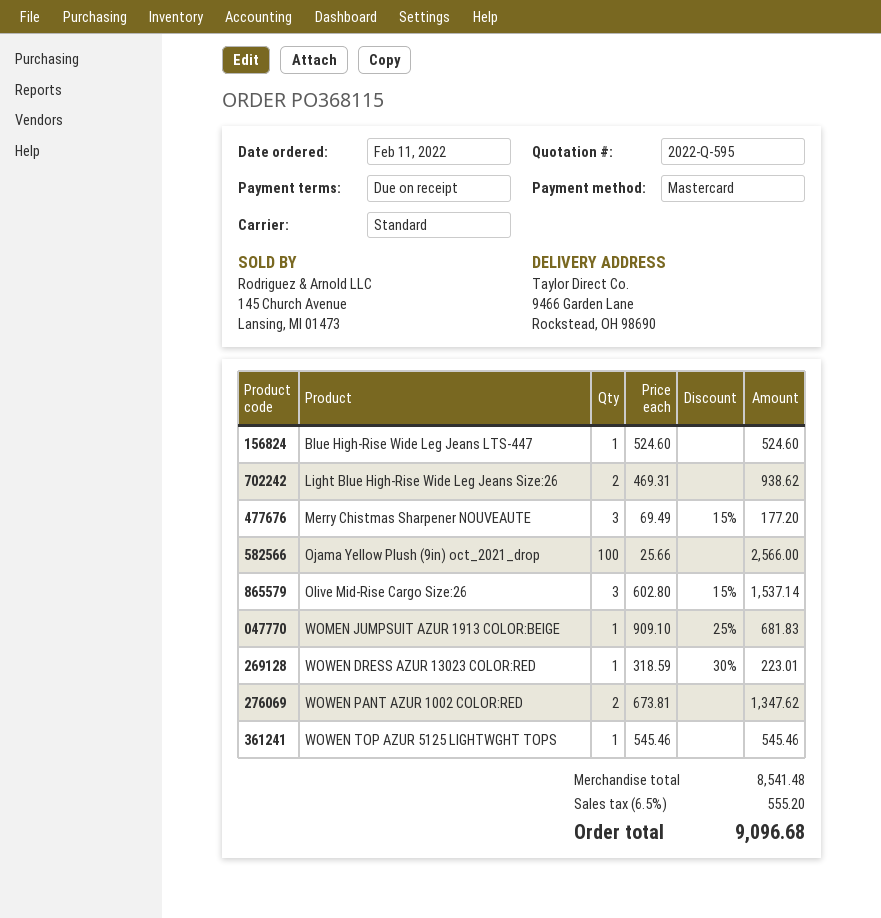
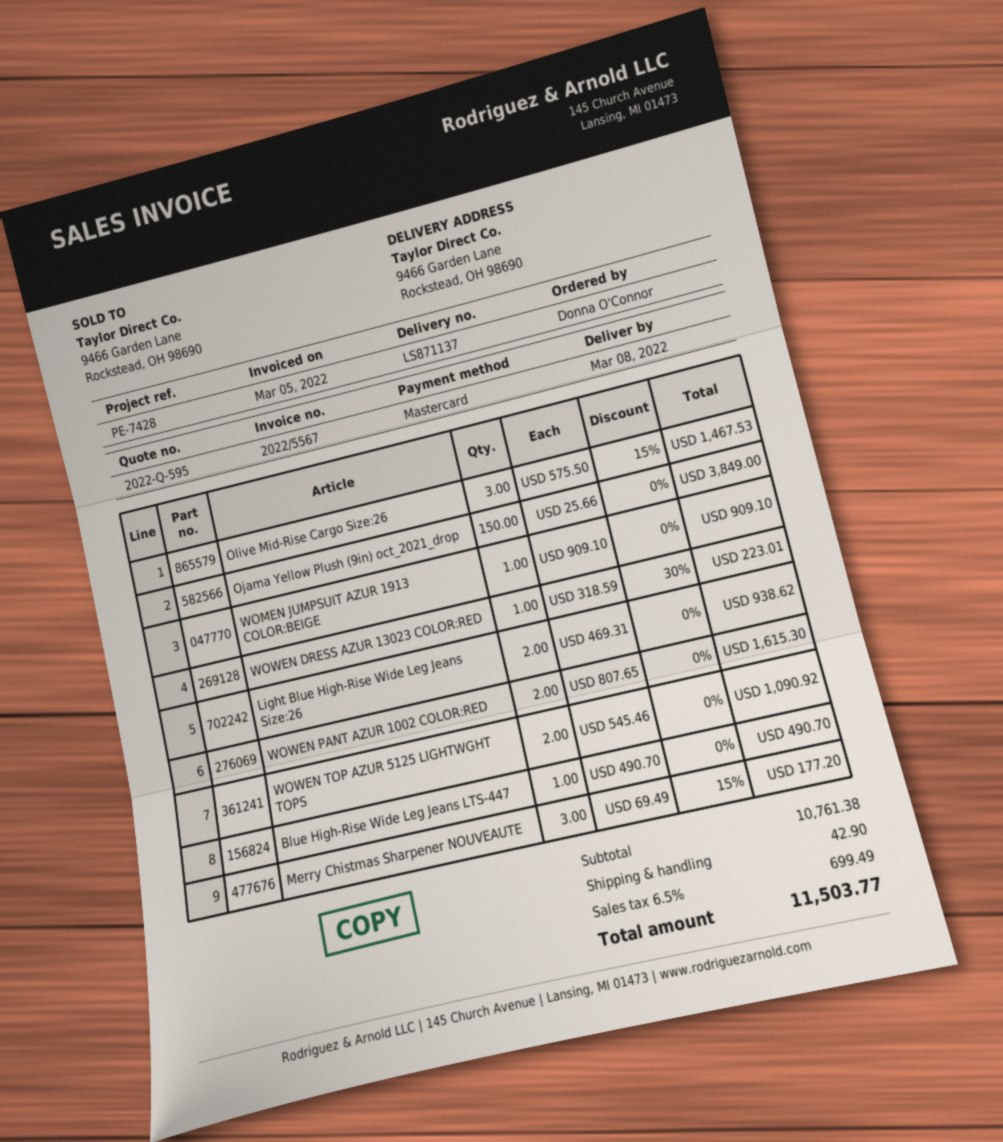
Blue High-Rise Wide Leg Jeans LTS-447: 1 x 524.60 = 524.60 -> 1 x 490.70 = 490.70
Ojama Yellow Plush (9in) oct_2021_drop: 100 x 25.66 = 2566.00 -> 150 x 25.66 = 3849.00
Olive Mid-Rise Cargo Size:26: 3 x 602.80 - 15% = 1537.14 -> 3 x 575.50 - 15% = 1467.53
WOMEN JUMPSUIT AZUR 1913 COLOR:BEIGE: 1 x 909.10 - 25% = 681.83 -> 1 x 909.10 = 909.10
WOWEN PANT AZUR 1002 COLOR:RED: 2 x 673.81 = 1347.62 -> 2 x 807.65 = 1615.30
WOWEN TOP AZUR 5125 LIGHTWGHT TOPS: 1 x 545.46 = 545.46 -> 2 x 545.46 = 1090.92
subtotal: 8541.48 -> 10761.38
shipping: none -> 42.90
tax: 6.5% = 555.20 -> 6.5% = 699.49
total: 9096.68 -> 11503.77

